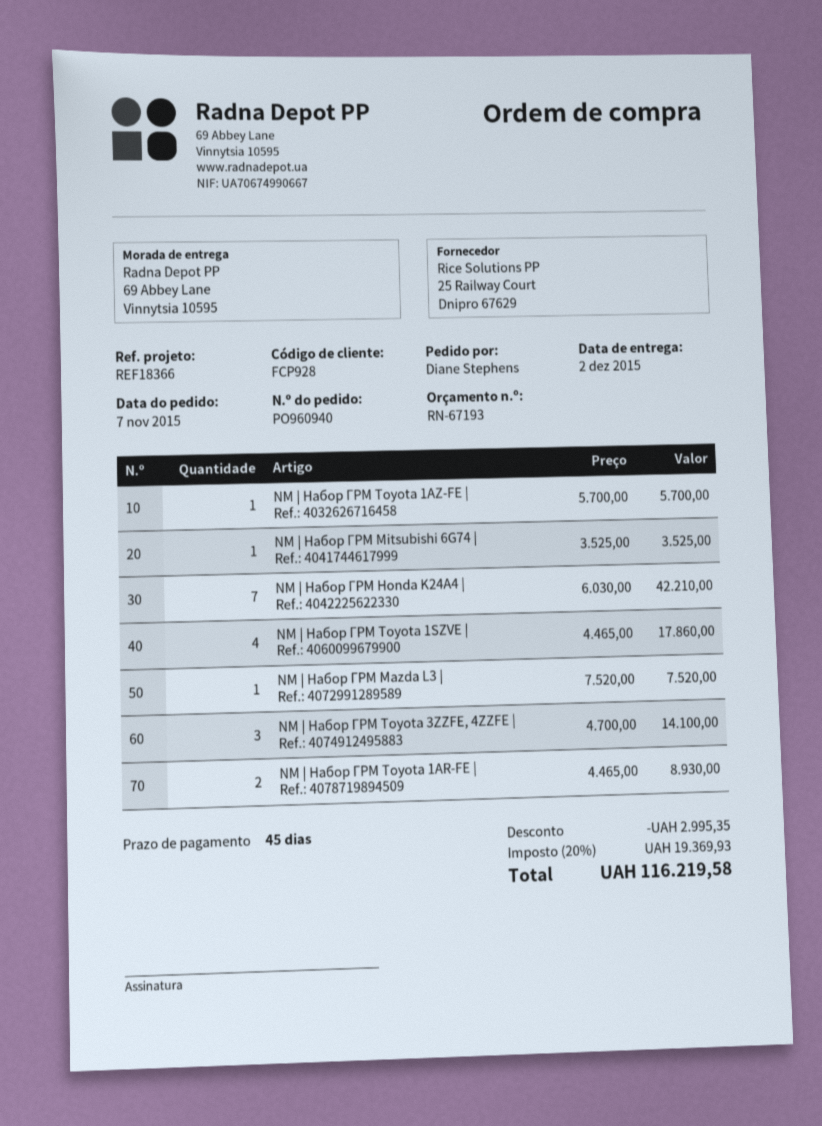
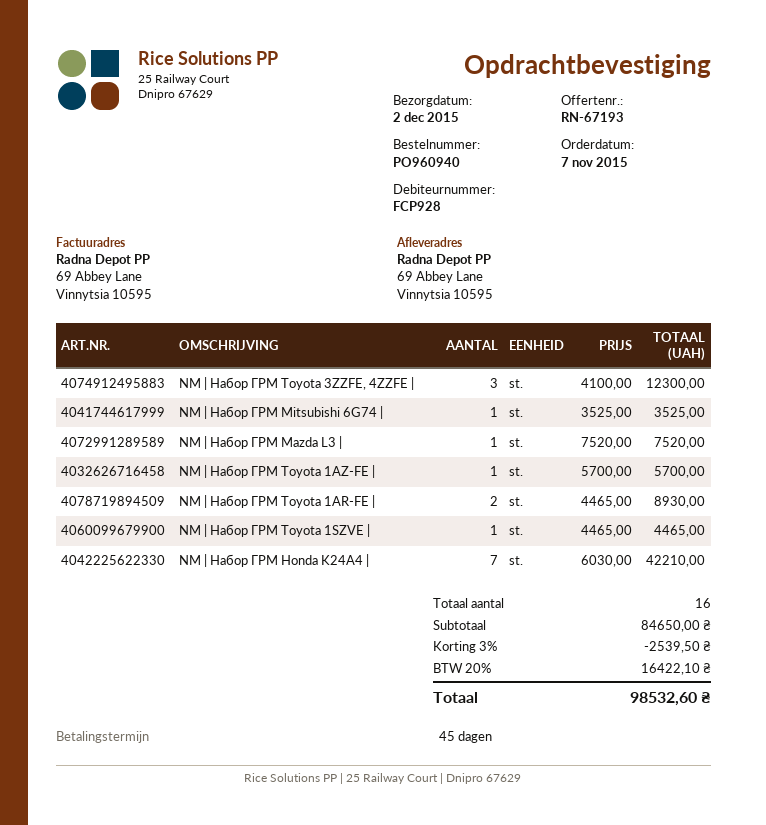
NM | Набор ГРМ Toyota 1SZVE |: 4 x 4465.00 = 17860.00 -> 1 x 4465.00 = 4465.00
NM | Набор ГРМ Toyota 3ZZFE, 4ZZFE |: 3 x 4700.00 = 14100.00 -> 3 x 4100.00 = 12300.00
discount: 2995.35 -> 2539.50
tax: 20% = 19369.93 -> 20% = 16422.10
total: 116219.58 -> 98532.60

